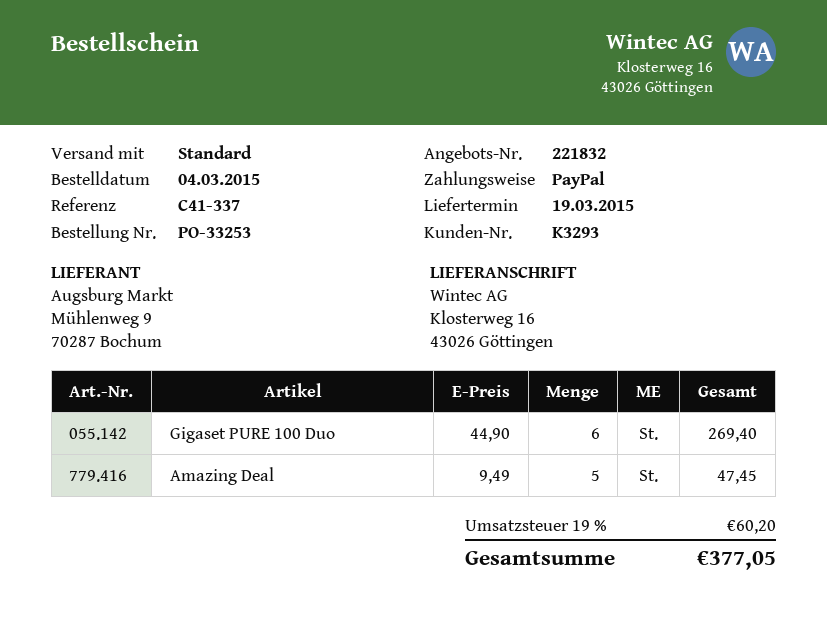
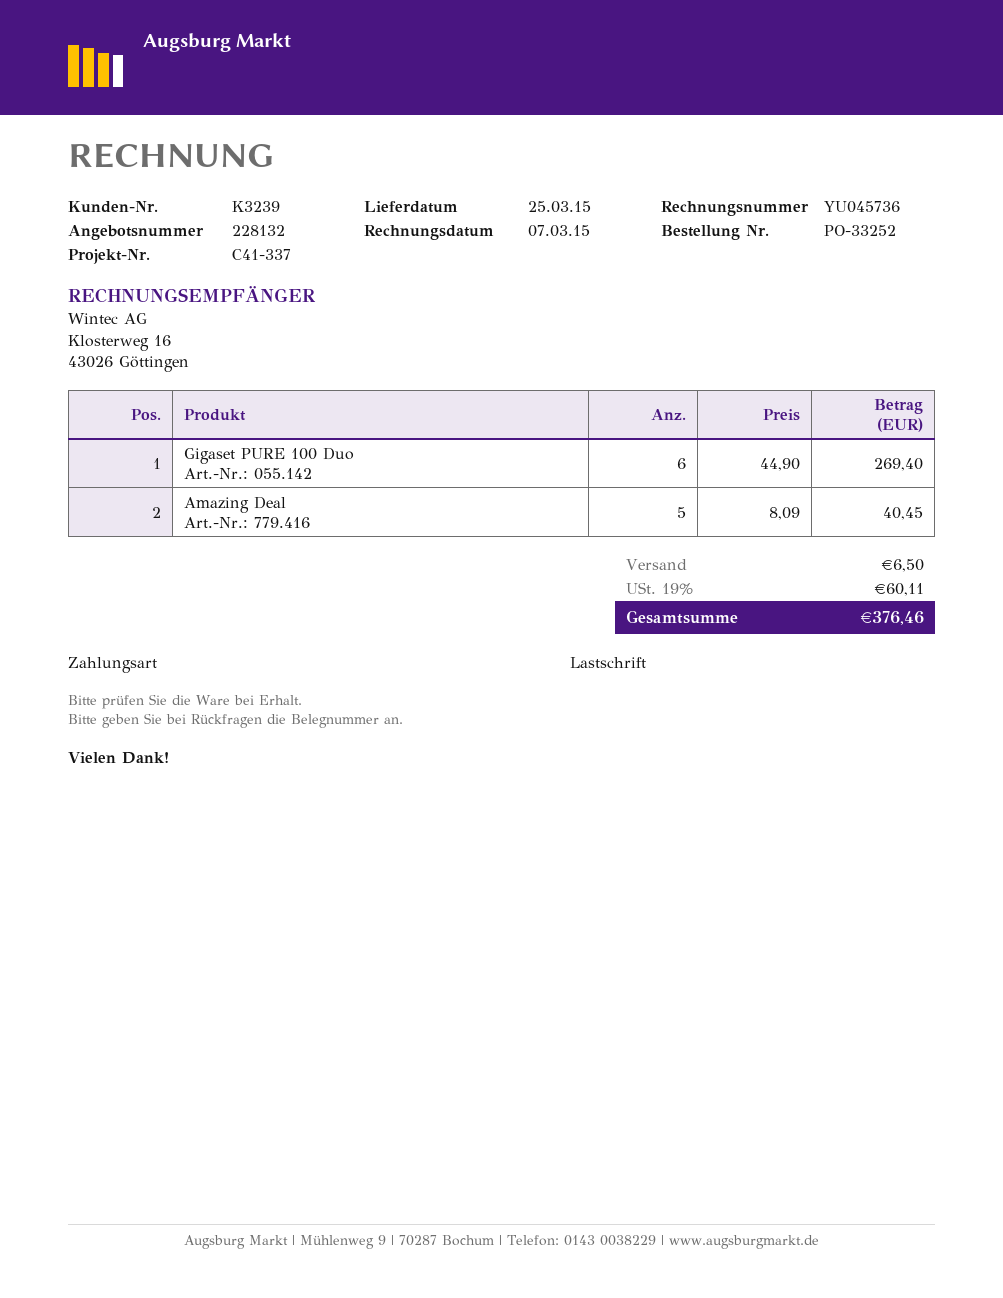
quote number: 221832 -> 228132
order number: PO-33253 -> PO-33252
delivery date: 2015-03-19 -> 2015-03-25
customer number: K3293 -> K3239
payment method: PayPal -> direct debit
Amazing Deal: 5 x 9.49 = 47.45 -> 5 x 8.09 = 40.45
shipping: none -> 6.50
tax: 19% = 60.20 -> 19% = 60.11
total: 377.05 -> 376.46

